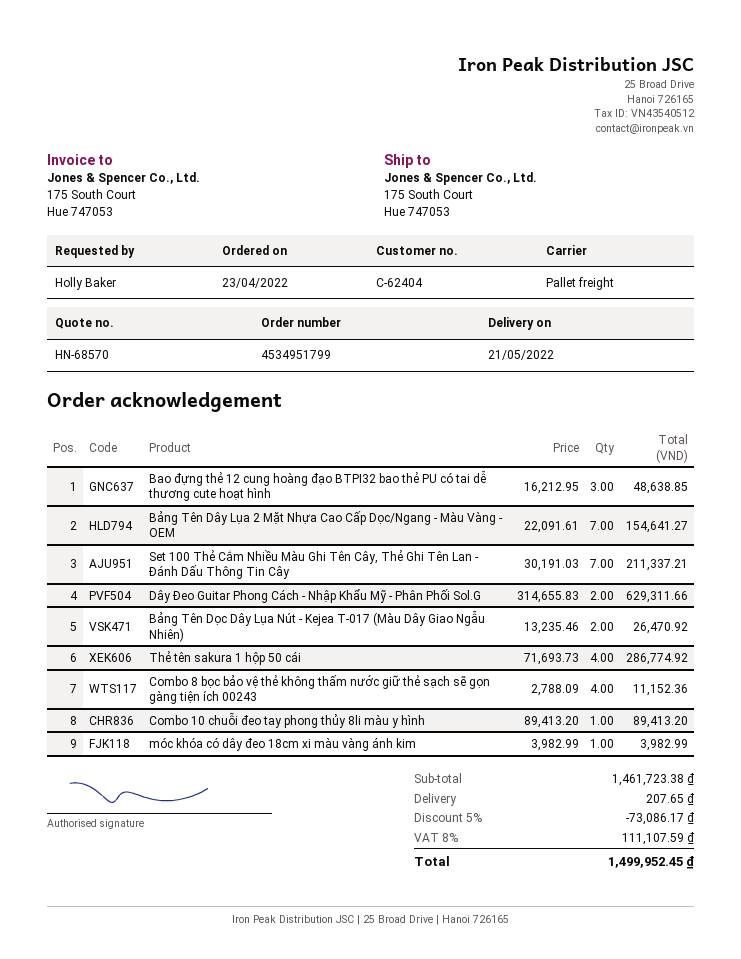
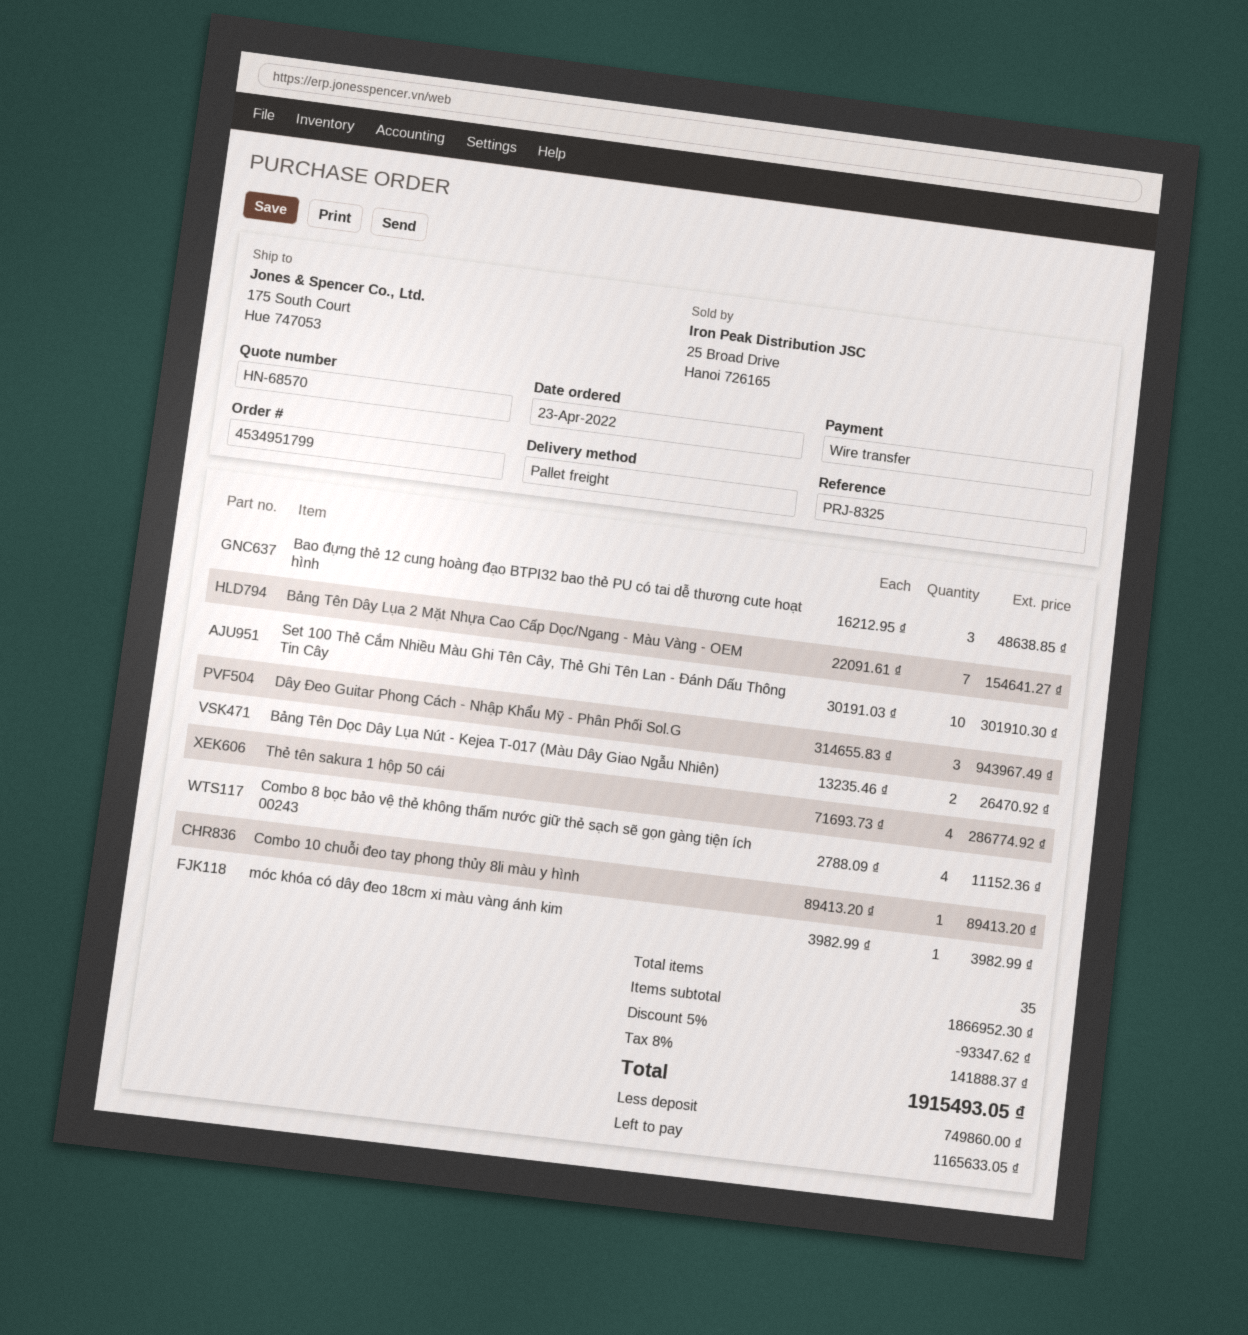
Set 100 Thẻ Cắm Nhiều Màu Ghi Tên Cây, Thẻ Ghi Tên Lan - Đánh Dấu Thông Tin Cây: 7 x 30191.03 = 211337.21 -> 10 x 30191.03 = 301910.30
Dây Đeo Guitar Phong Cách - Nhập Khẩu Mỹ - Phân Phối Sol.G: 2 x 314655.83 = 629311.66 -> 3 x 314655.83 = 943967.49
subtotal: 1461723.38 -> 1866952.30
discount: 5% = 73086.17 -> 5% = 93347.62
shipping: 207.65 -> none
tax: 8% = 111107.59 -> 8% = 141888.37
total: 1499952.45 -> 1915493.05

